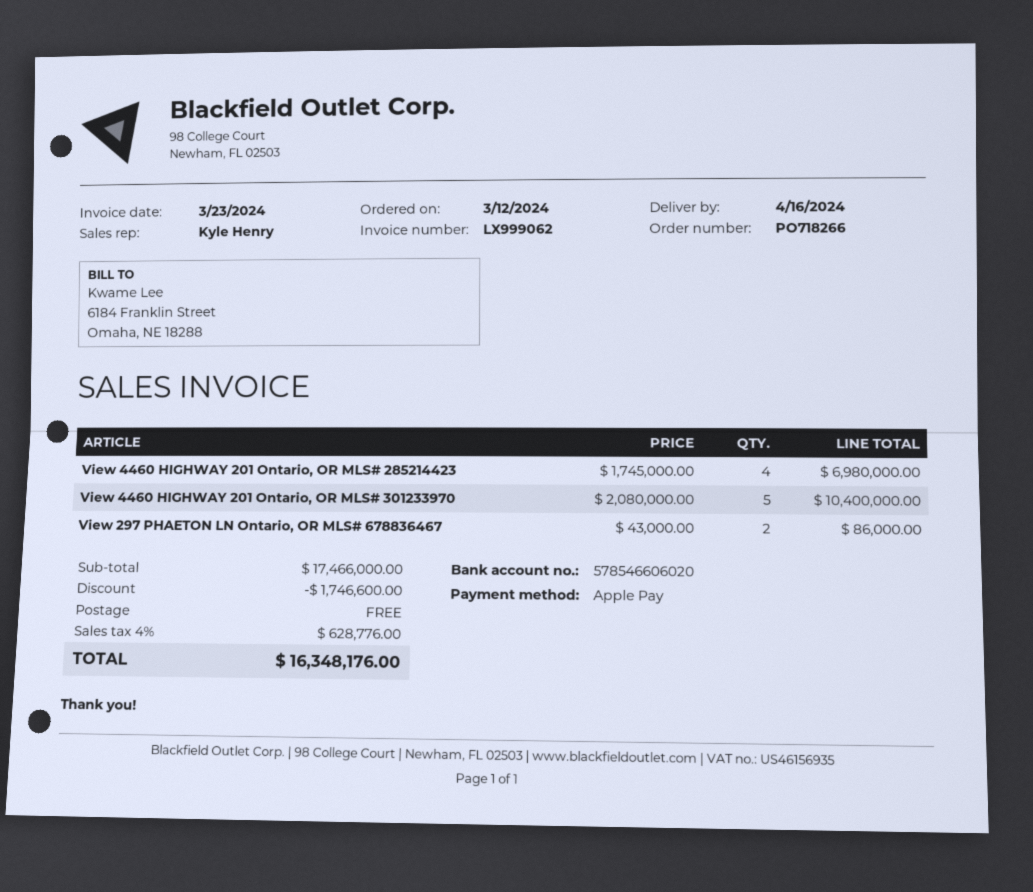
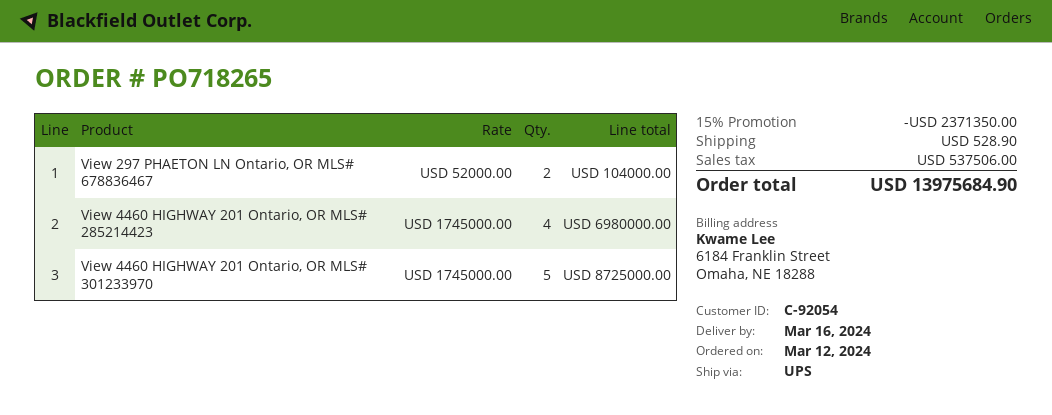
order number: PO718266 -> PO718265
delivery date: 2024-04-16 -> 2024-03-16
View 4460 HIGHWAY 201 Ontario, OR MLS# 301233970: 5 x 2080000.00 = 10400000.00 -> 5 x 1745000.00 = 8725000.00
View 297 PHAETON LN Ontario, OR MLS# 678836467: 2 x 43000.00 = 86000.00 -> 2 x 52000.00 = 104000.00
discount: 1746600.00 -> 2371350.00
shipping: 0.00 -> 528.90
tax: 628776.00 -> 537506.00
total: 16348176.00 -> 13975684.90

